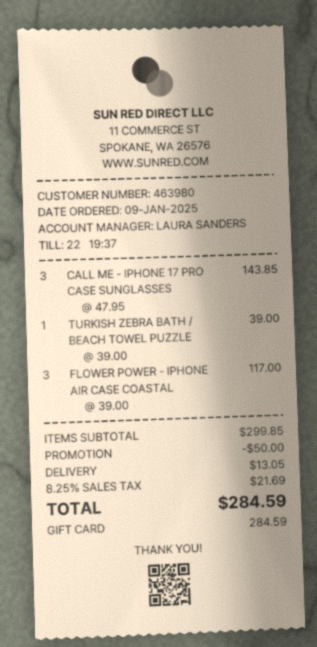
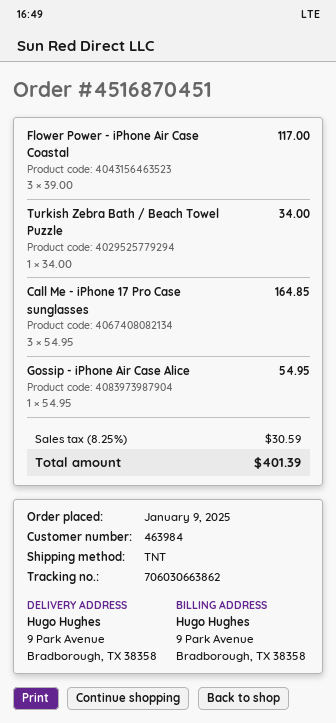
customer number: 463980 -> 463984
CALL ME - IPHONE 17 PRO CASE SUNGLASSES: 3 x 47.95 = 143.85 -> 3 x 54.95 = 164.85
TURKISH ZEBRA BATH / BEACH TOWEL PUZZLE: 1 x 39.00 = 39.00 -> 1 x 34.00 = 34.00
Gossip - iPhone Air Case Alice: none -> 1 x 54.95 = 54.95
discount: 50.00 -> none
shipping: 13.05 -> none
tax: 8.25% = 21.69 -> 8.25% = 30.59
total: 284.59 -> 401.39

